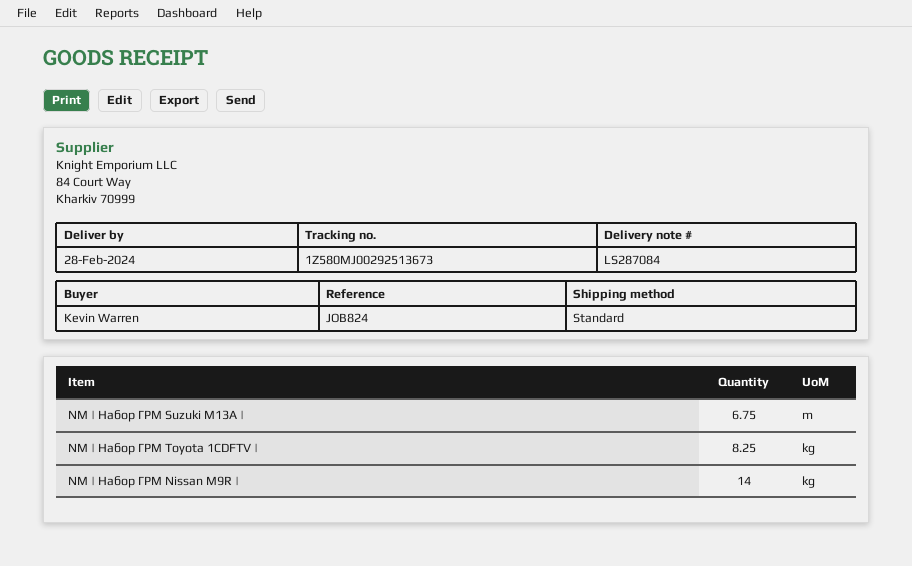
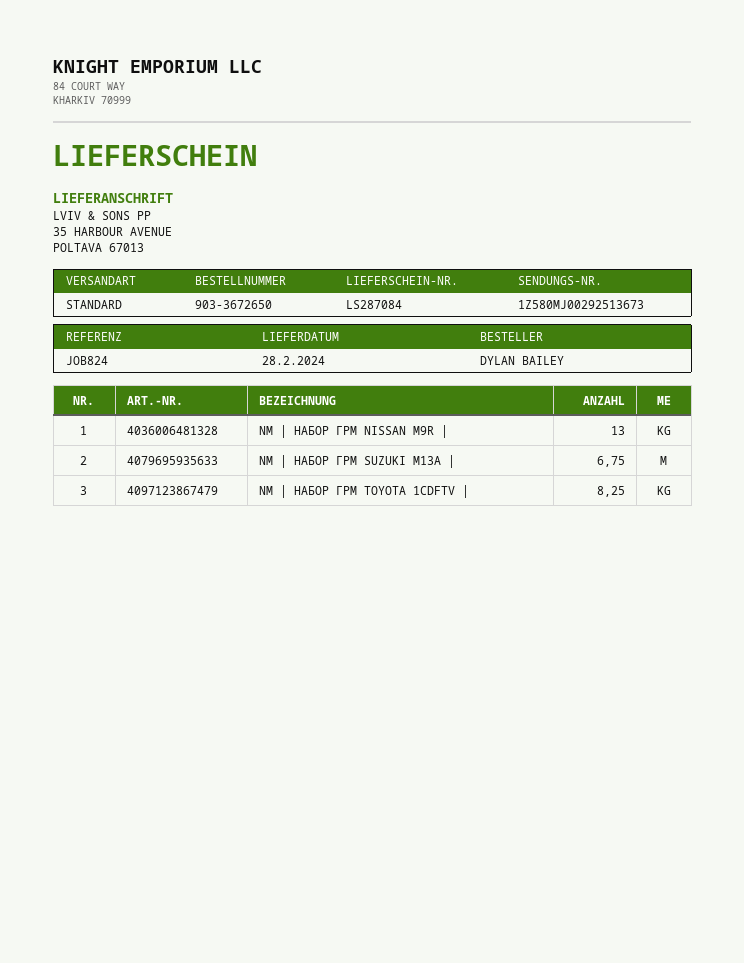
ordered by: Kevin Warren -> DYLAN BAILEY
NM | Набор ГРМ Nissan M9R |: 14 -> 13

